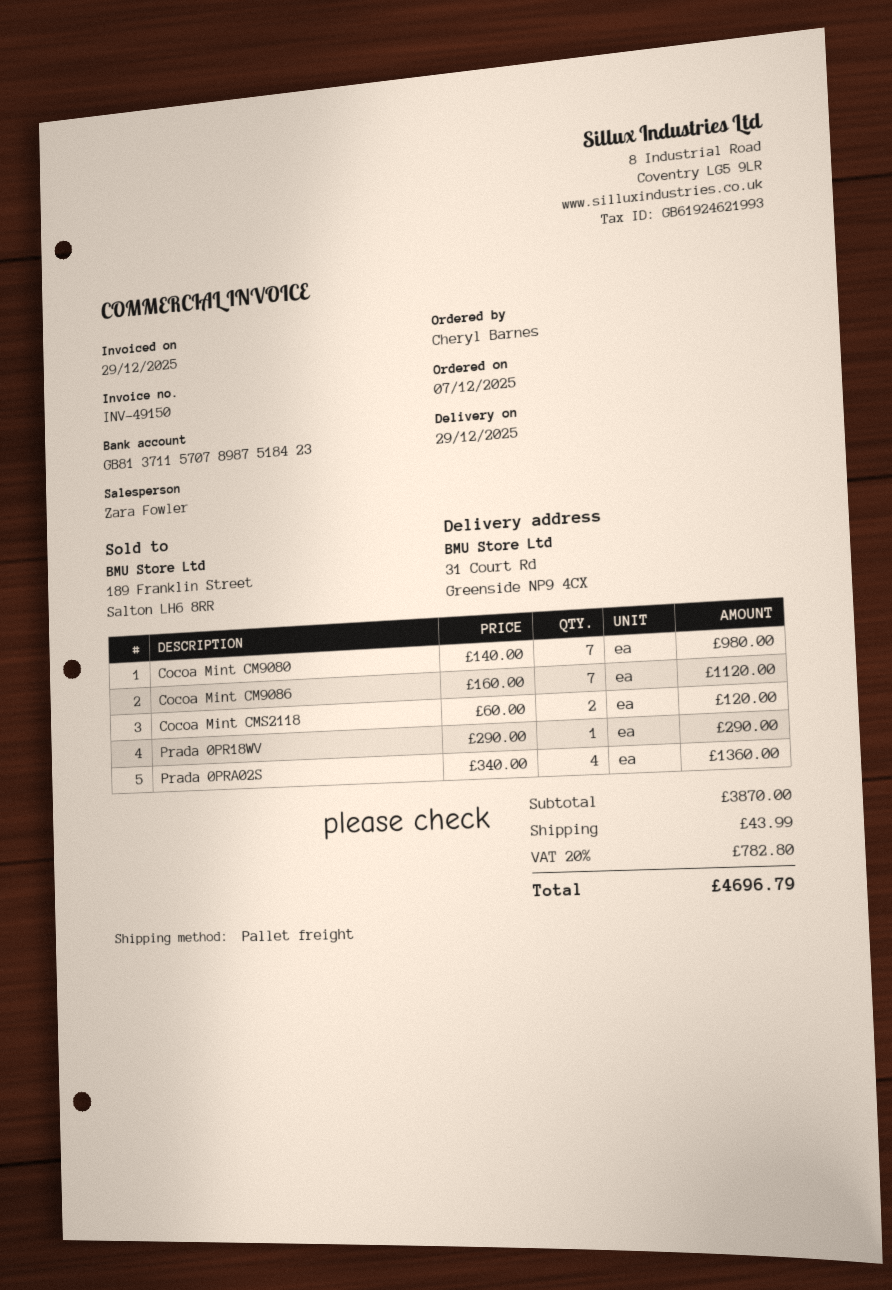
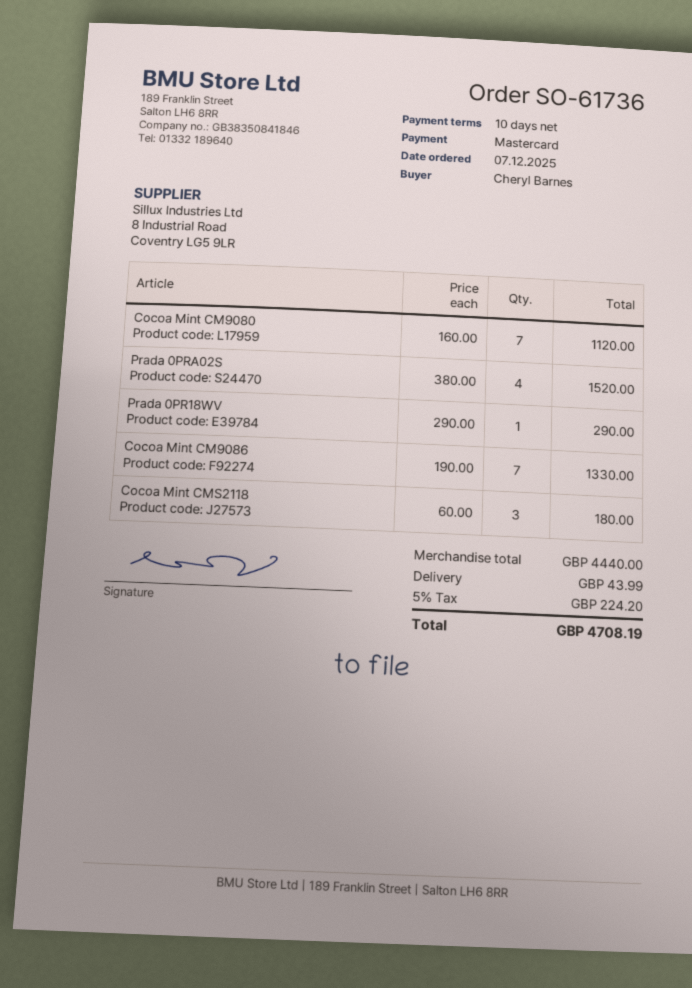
Cocoa Mint CM9080: 7 x 140.00 = 980.00 -> 7 x 160.00 = 1120.00
Cocoa Mint CM9086: 7 x 160.00 = 1120.00 -> 7 x 190.00 = 1330.00
Cocoa Mint CMS2118: 2 x 60.00 = 120.00 -> 3 x 60.00 = 180.00
Prada 0PRA02S: 4 x 340.00 = 1360.00 -> 4 x 380.00 = 1520.00
subtotal: 3870.00 -> 4440.00
tax: 20% = 782.80 -> 5% = 224.20
total: 4696.79 -> 4708.19

